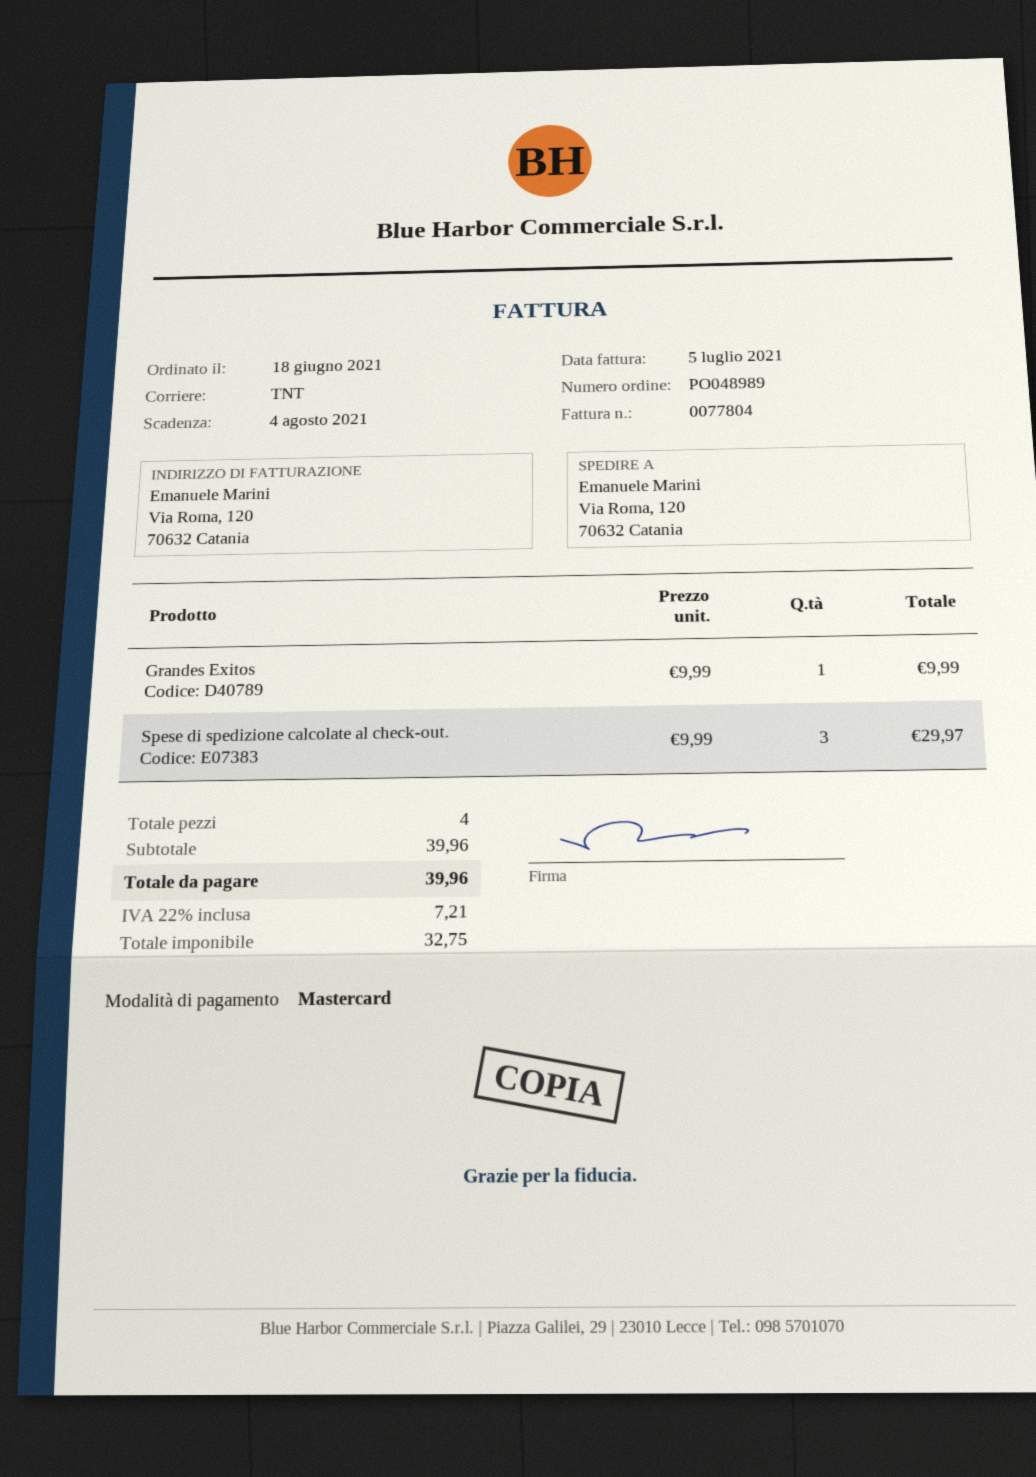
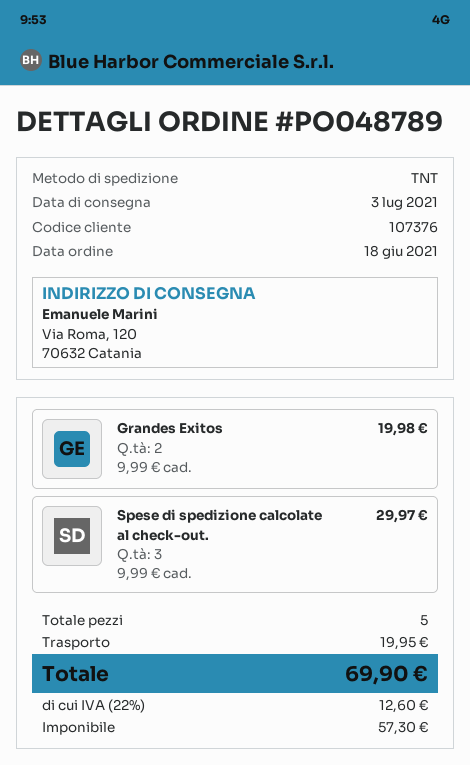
order number: PO048989 -> PO048789
Grandes Exitos: 1 x 9.99 = 9.99 -> 2 x 9.99 = 19.98
total quantity: 4 -> 5
shipping: none -> 19.95
net: 32.75 -> 57.30
tax: 22% = 7.21 -> 22% = 12.60
total: 39.96 -> 69.90

